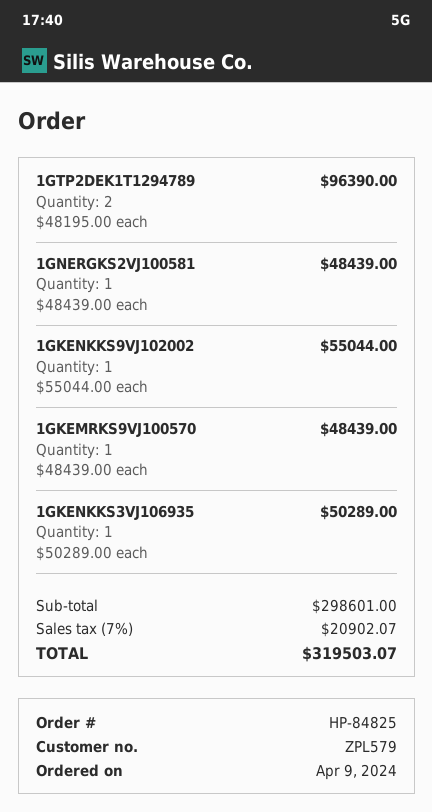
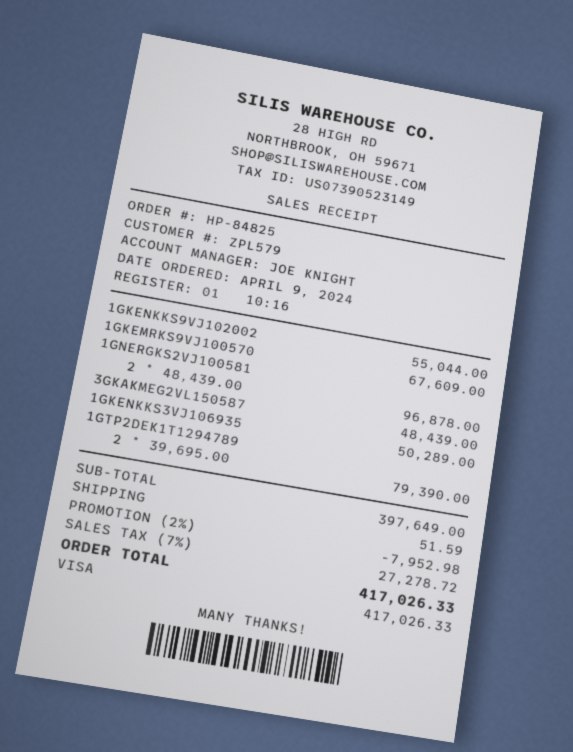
1GTP2DEK1T1294789: 2 x 48195.00 = 96390.00 -> 2 x 39695.00 = 79390.00
1GNERGKS2VJ100581: 1 x 48439.00 = 48439.00 -> 2 x 48439.00 = 96878.00
1GKEMRKS9VJ100570: 1 x 48439.00 = 48439.00 -> 1 x 67609.00 = 67609.00
3GKAKMEG2VL150587: none -> 1 x 48439.00 = 48439.00
subtotal: 298601.00 -> 397649.00
discount: none -> 2% = 7952.98
shipping: none -> 51.59
tax: 7% = 20902.07 -> 7% = 27278.72
total: 319503.07 -> 417026.33

